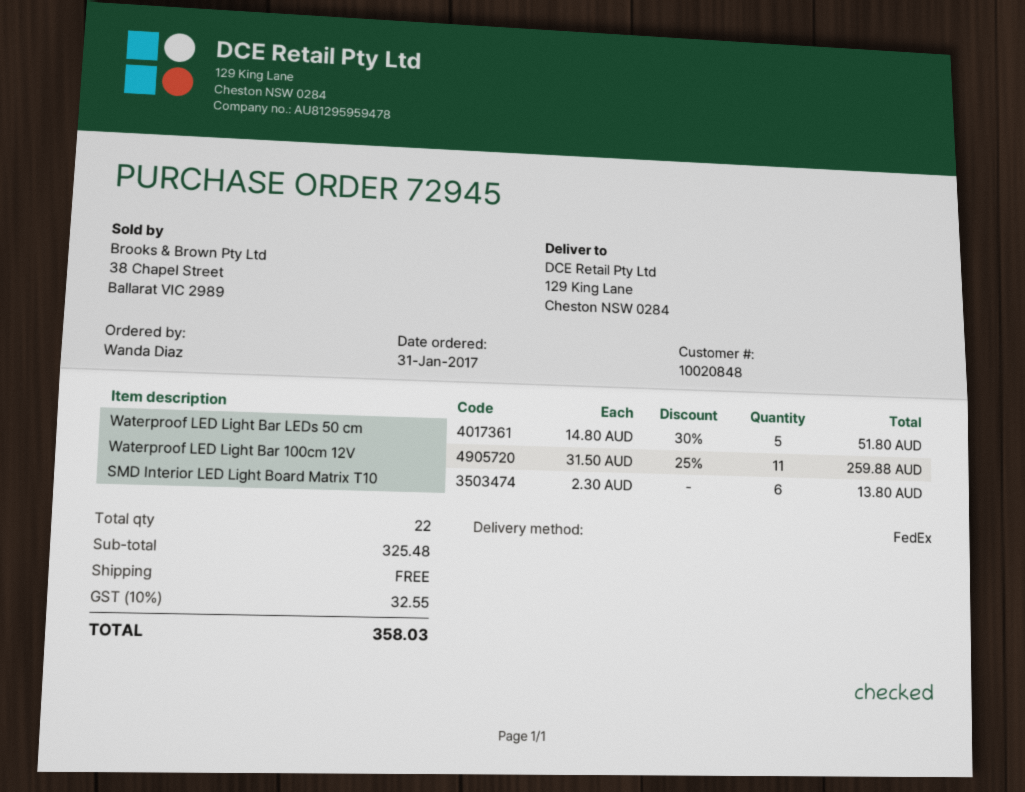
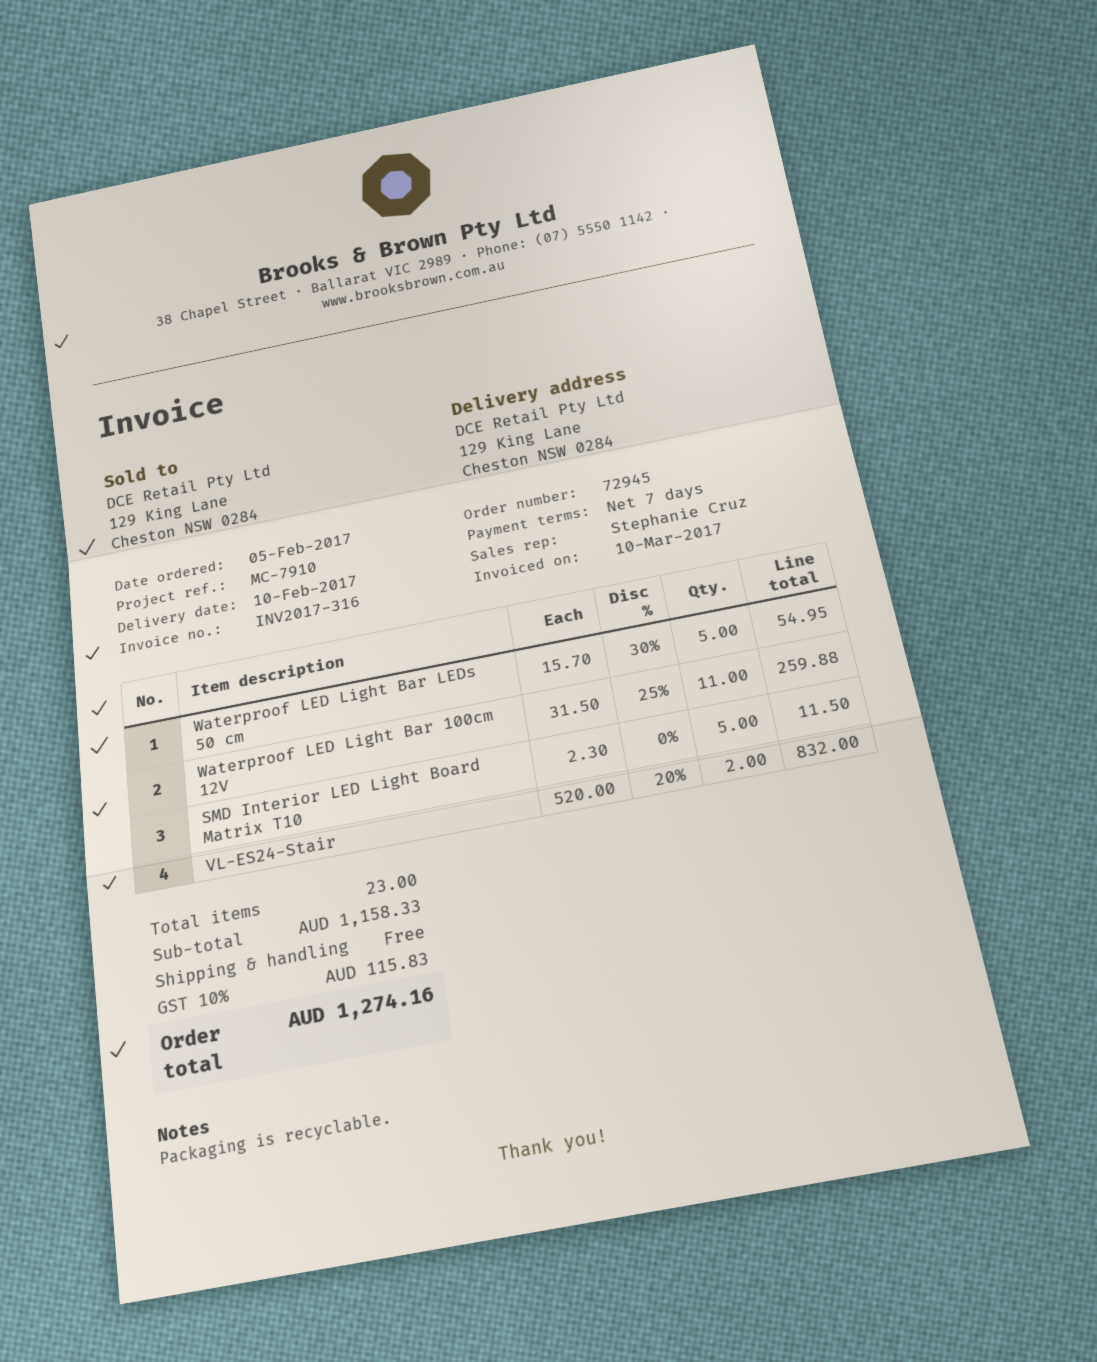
order date: 2017-01-31 -> 2017-02-05
Waterproof LED Light Bar LEDs 50 cm: 5 x 14.80 - 30% = 51.80 -> 5 x 15.70 - 30% = 54.95
SMD Interior LED Light Board Matrix T10: 6 x 2.30 = 13.80 -> 5 x 2.30 = 11.50
VL-ES24-Stair: none -> 2 x 520.00 - 20% = 832.00
total quantity: 22 -> 23
subtotal: 325.48 -> 1158.33
tax: 10% = 32.55 -> 10% = 115.83
total: 358.03 -> 1274.16

